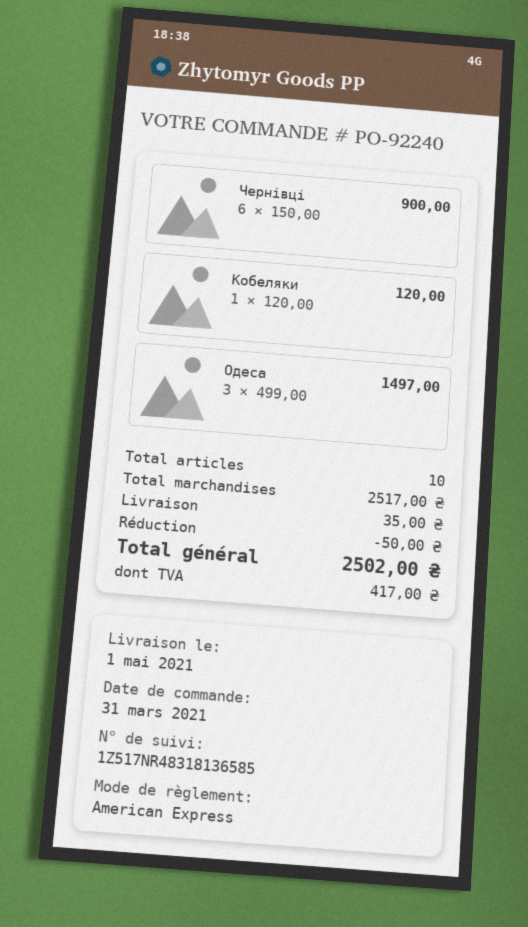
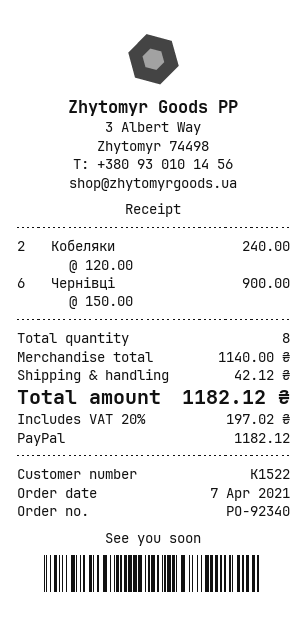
order number: PO-92240 -> PO-92340
order date: 2021-03-31 -> 2021-04-07
payment method: American Express -> PayPal
Кобеляки: 1 x 120.00 = 120.00 -> 2 x 120.00 = 240.00
Одеса: 3 x 499.00 = 1497.00 -> none
total quantity: 10 -> 8
subtotal: 2517.00 -> 1140.00
discount: 50.00 -> none
shipping: 35.00 -> 42.12
tax: 417.00 -> 197.02
total: 2502.00 -> 1182.12

